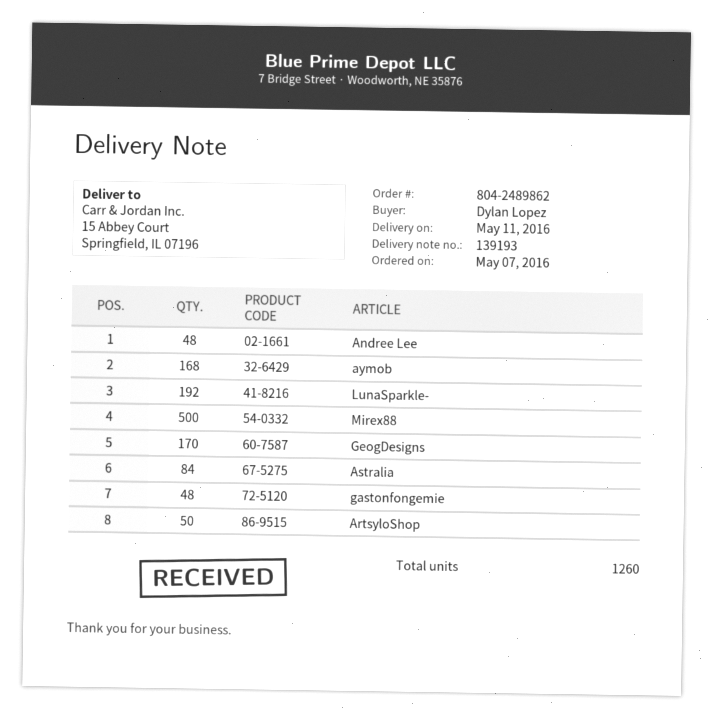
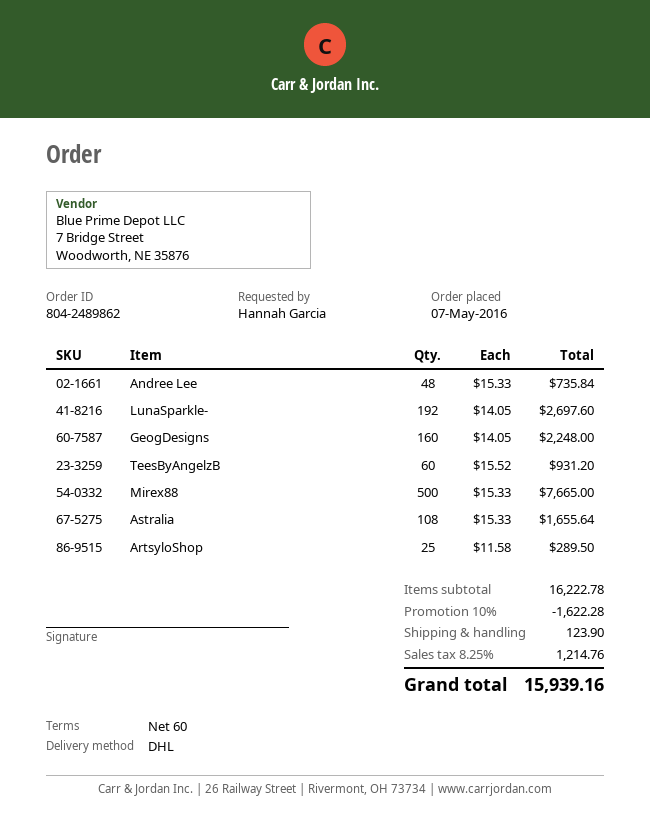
ordered by: Dylan Lopez -> Hannah Garcia
aymob: 168 -> none
GeogDesigns: 170 -> 160
Astralia: 84 -> 108
gastonfongemie: 48 -> none
ArtsyloShop: 50 -> 25
TeesByAngelzB: none -> 60

